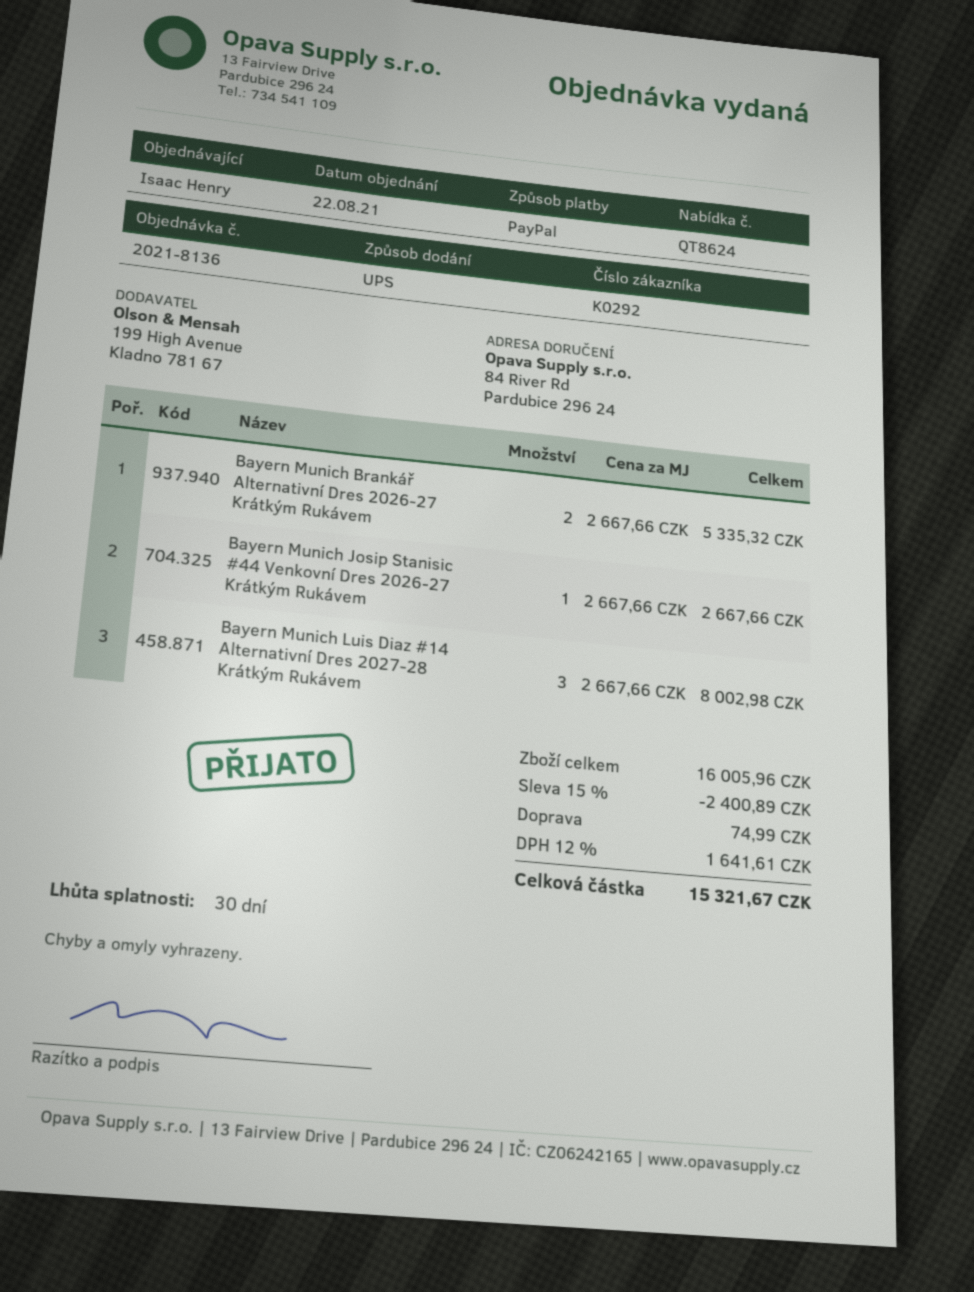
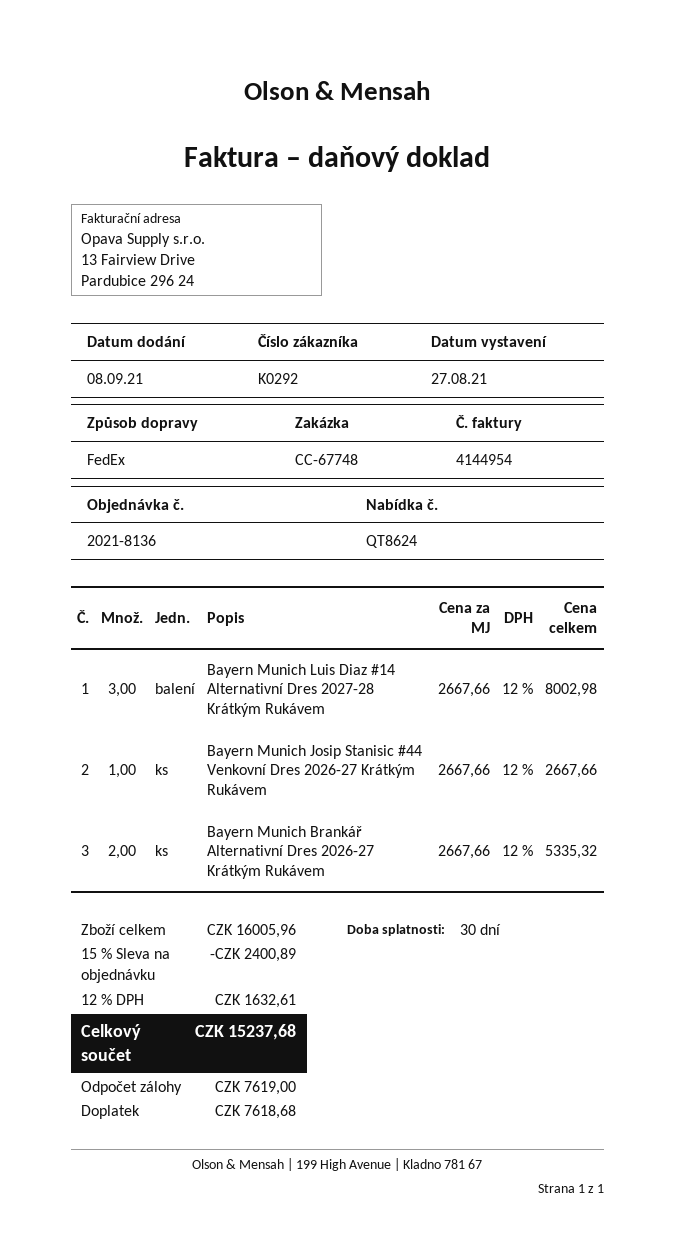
shipping method: UPS -> FedEx
shipping: 74.99 -> none
tax: 12% = 1641.61 -> 12% = 1632.61
total: 15321.67 -> 15237.68

